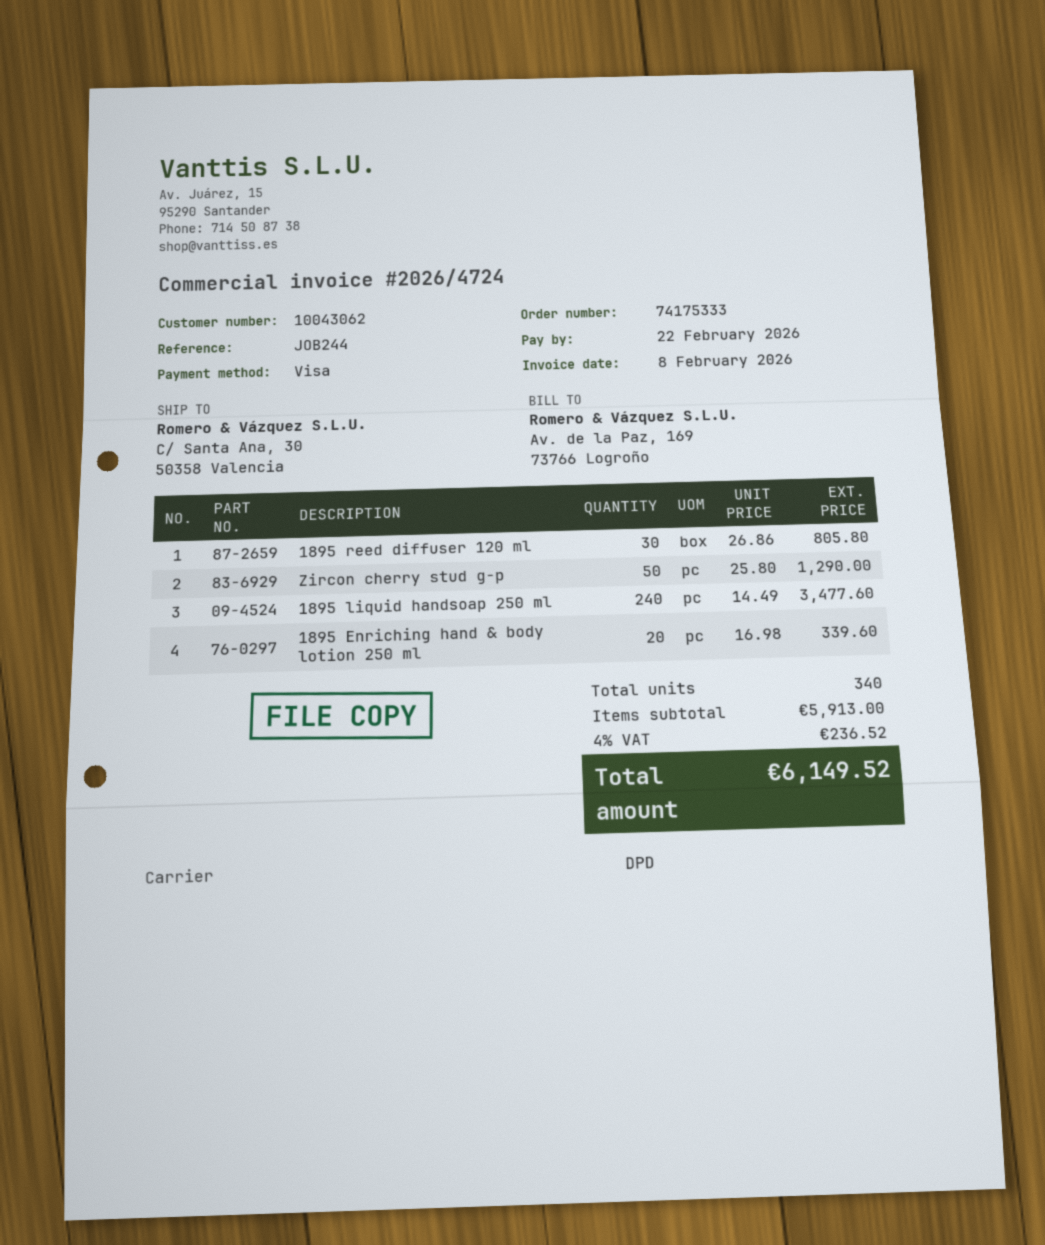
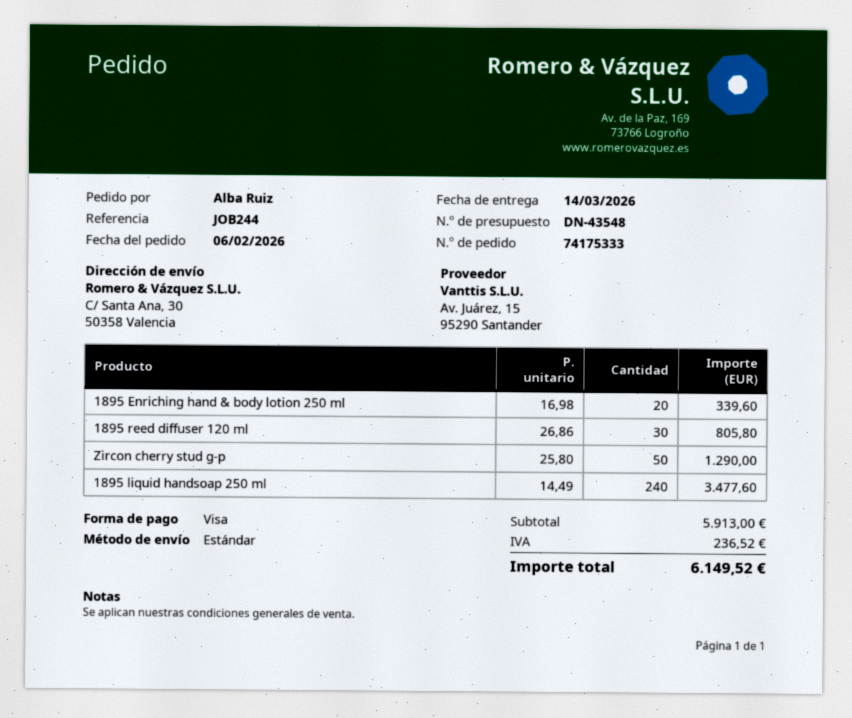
shipping method: DPD -> standard

